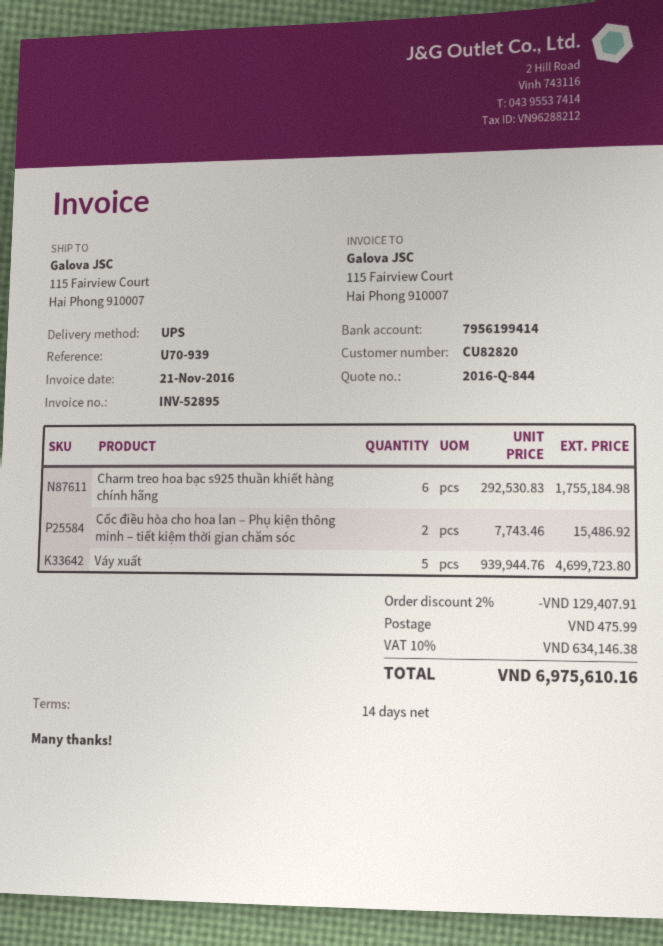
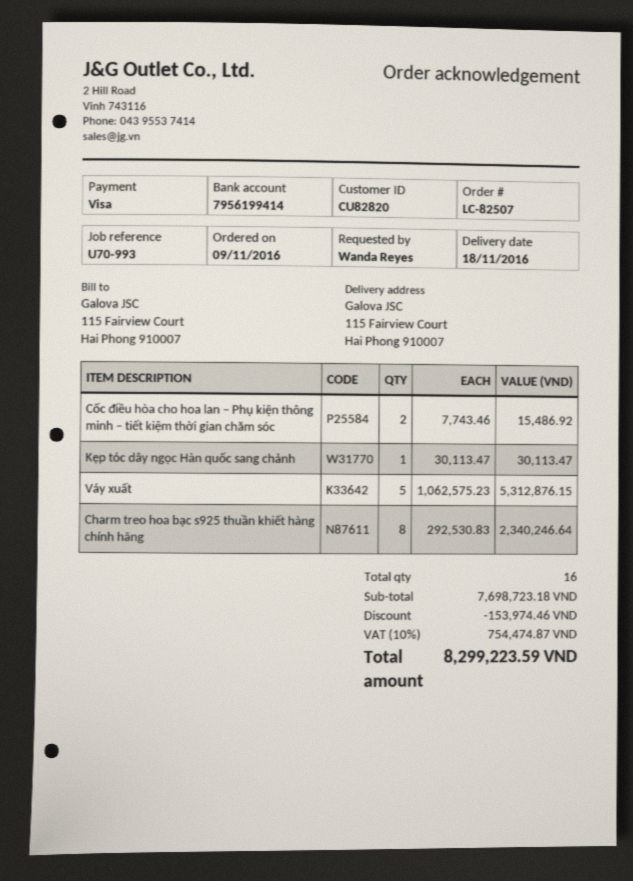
reference: U70-939 -> U70-993
Charm treo hoa bạc s925 thuần khiết hàng chính hãng: 6 x 292530.83 = 1755184.98 -> 8 x 292530.83 = 2340246.64
Váy xuất: 5 x 939944.76 = 4699723.80 -> 5 x 1062575.23 = 5312876.15
Kẹp tóc dây ngọc Hàn quốc sang chảnh: none -> 1 x 30113.47 = 30113.47
discount: 129407.91 -> 153974.46
shipping: 475.99 -> none
tax: 10% = 634146.38 -> 10% = 754474.87
total: 6975610.16 -> 8299223.59

